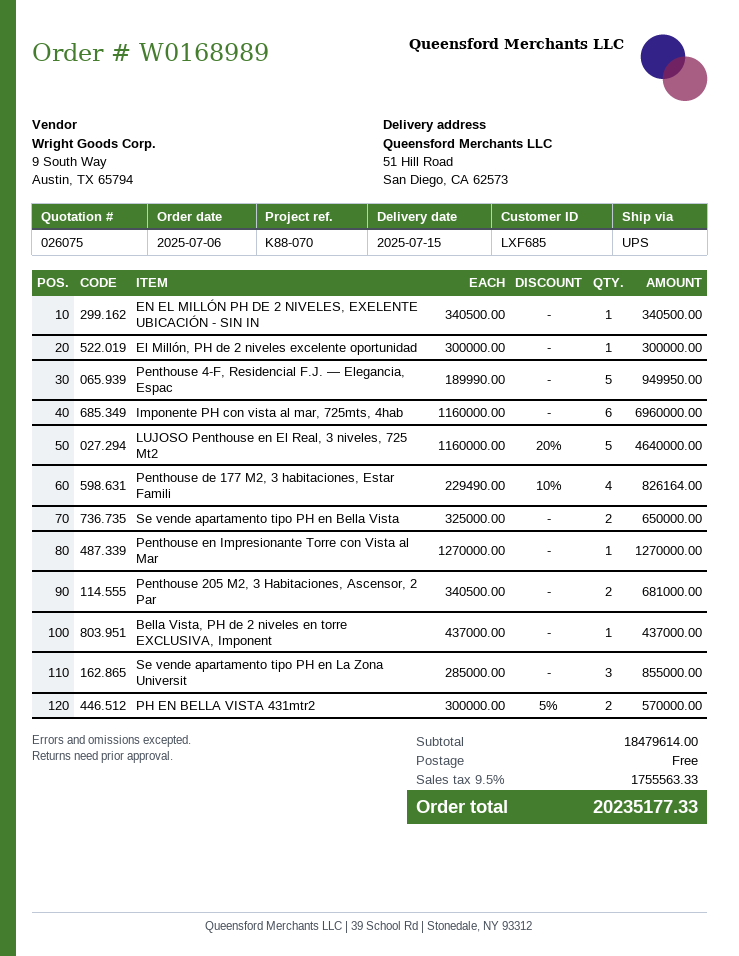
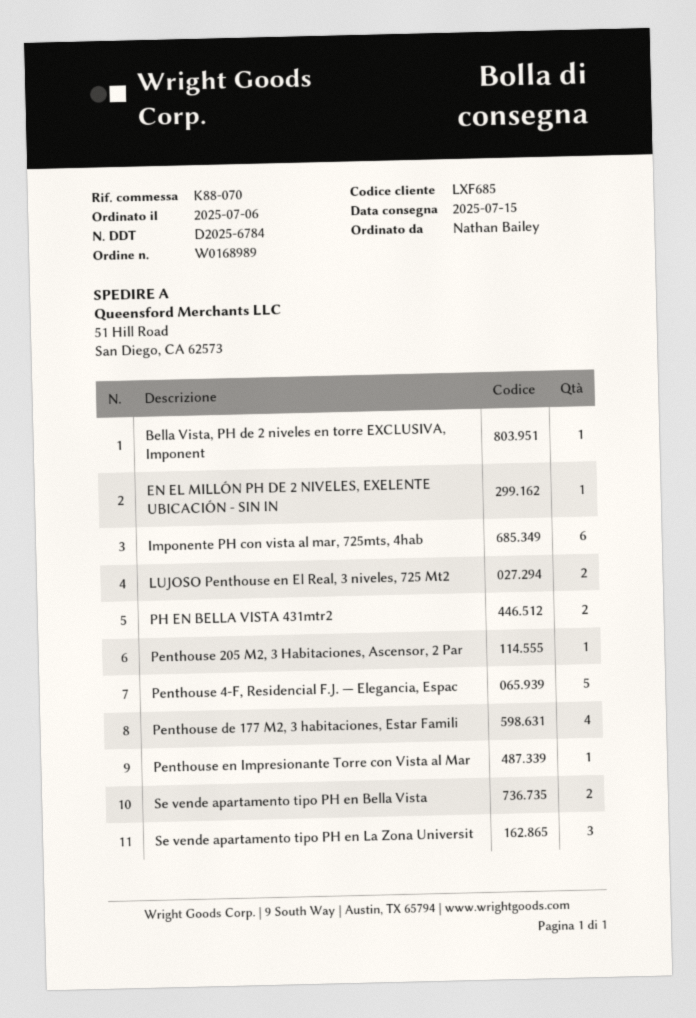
El Millón, PH de 2 niveles excelente oportunidad: 1 -> none
LUJOSO Penthouse en El Real, 3 niveles, 725 Mt2: 5 -> 2
Penthouse 205 M2, 3 Habitaciones, Ascensor, 2 Par: 2 -> 1

